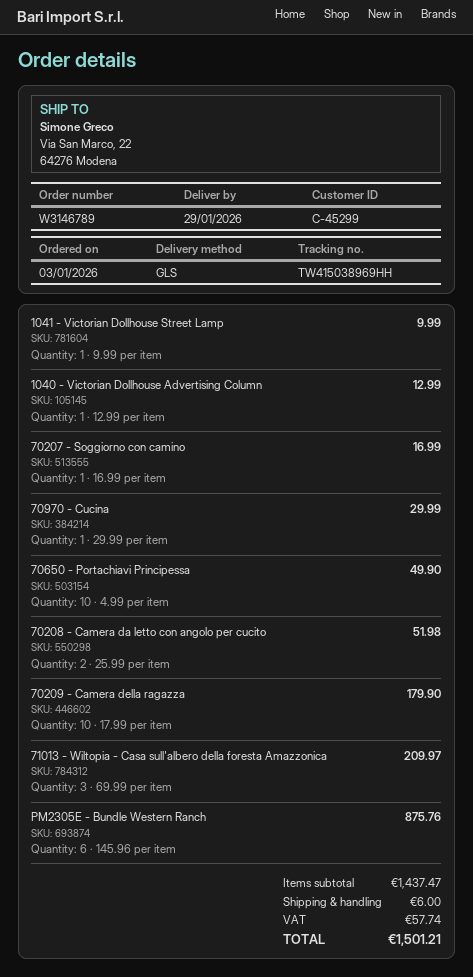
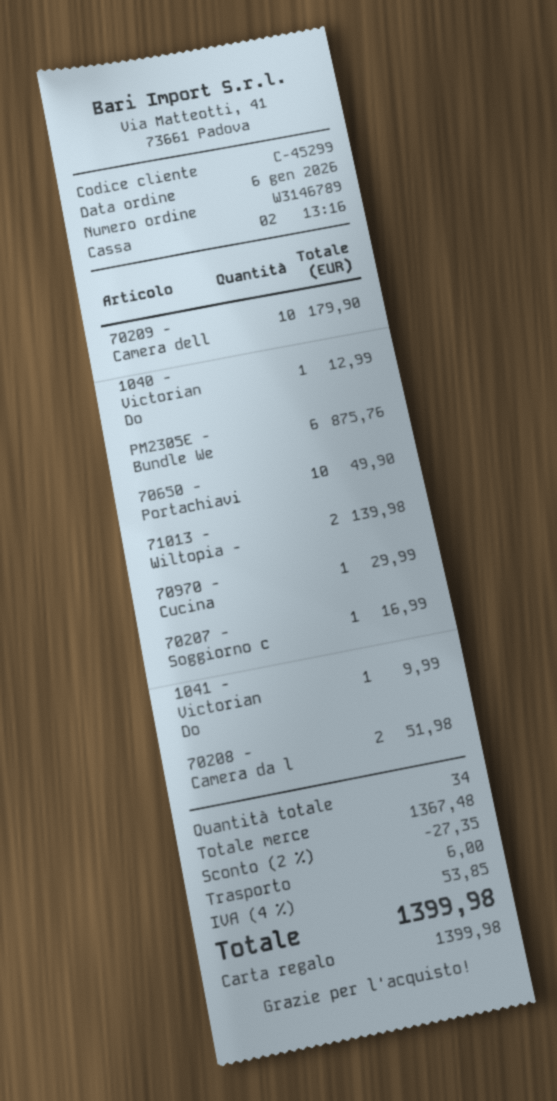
order date: 2026-01-03 -> 2026-01-06
71013 - Wiltopia - Casa sull'albero della foresta Amazzonica: 3 for 209.97 -> 2 for 139.98
subtotal: 1437.47 -> 1367.48
discount: none -> 2% = 27.35
tax: 57.74 -> 53.85
total: 1501.21 -> 1399.98

